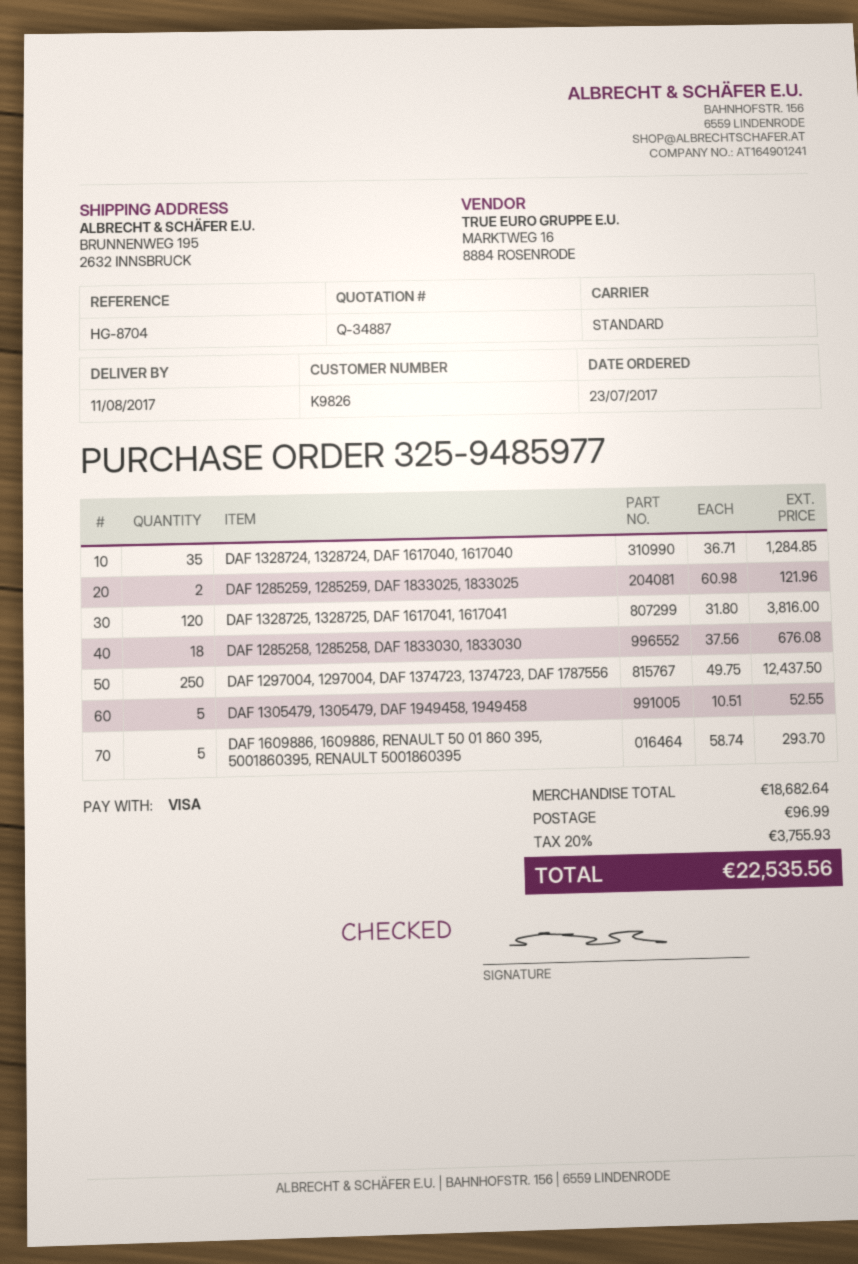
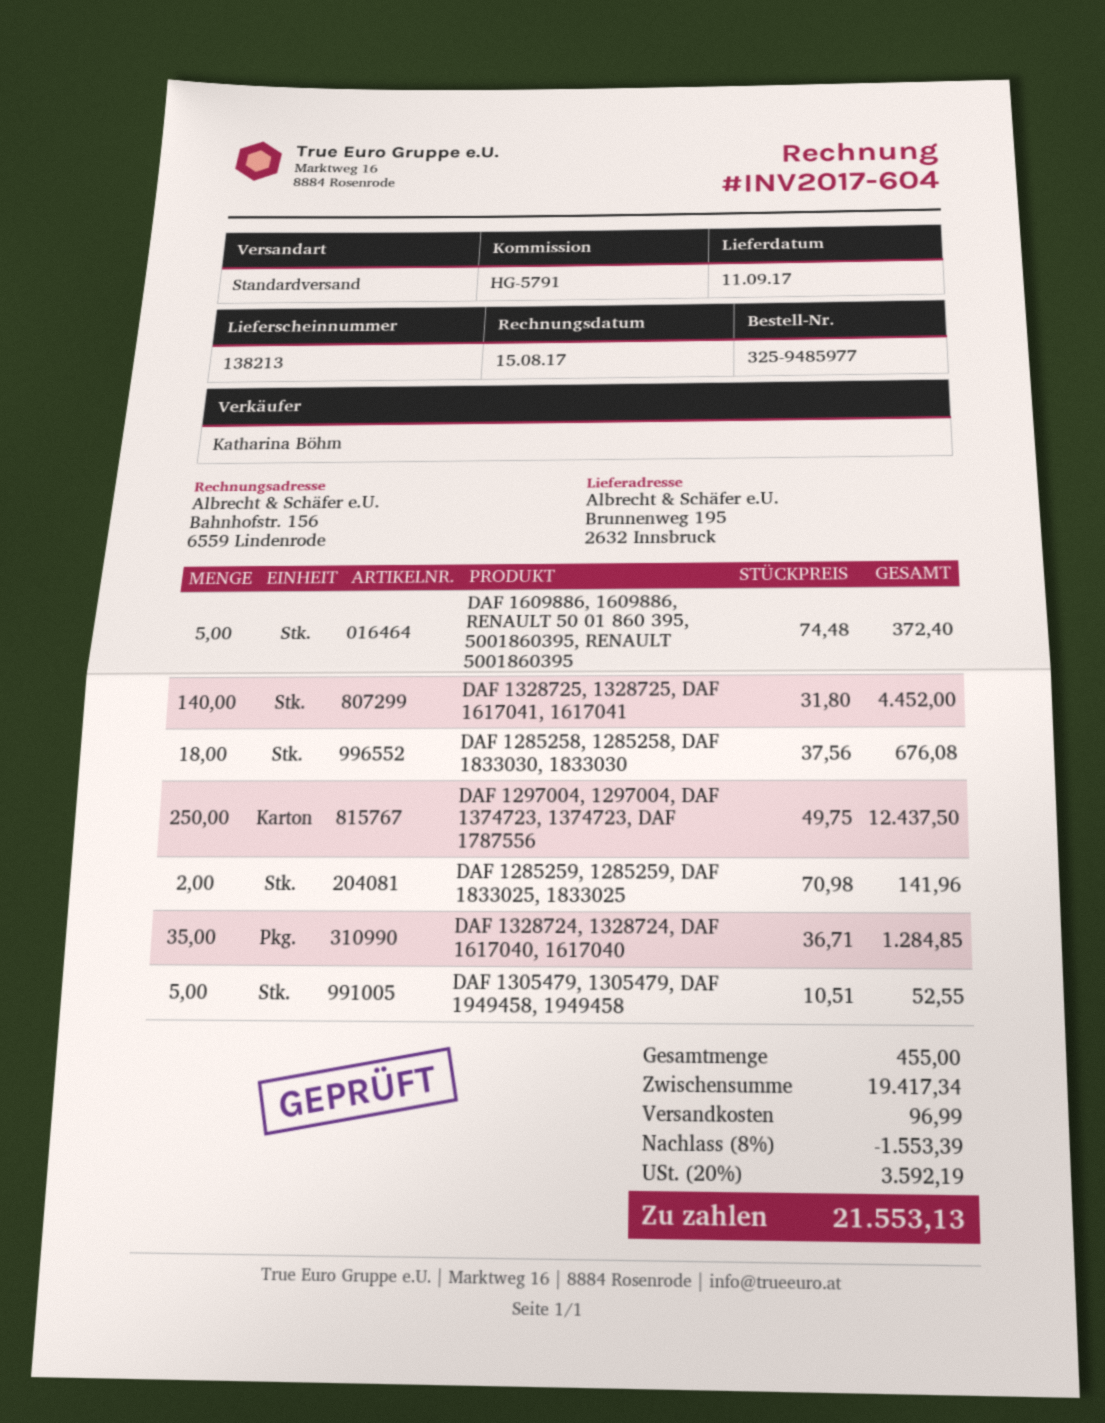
delivery date: 2017-08-11 -> 2017-09-11
reference: HG-8704 -> HG-5791
DAF 1285259, 1285259, DAF 1833025, 1833025: 2 x 60.98 = 121.96 -> 2 x 70.98 = 141.96
DAF 1328725, 1328725, DAF 1617041, 1617041: 120 x 31.80 = 3816.00 -> 140 x 31.80 = 4452.00
DAF 1609886, 1609886, RENAULT 50 01 860 395, 5001860395, RENAULT 5001860395: 5 x 58.74 = 293.70 -> 5 x 74.48 = 372.40
subtotal: 18682.64 -> 19417.34
discount: none -> 8% = 1553.39
tax: 20% = 3755.93 -> 20% = 3592.19
total: 22535.56 -> 21553.13

